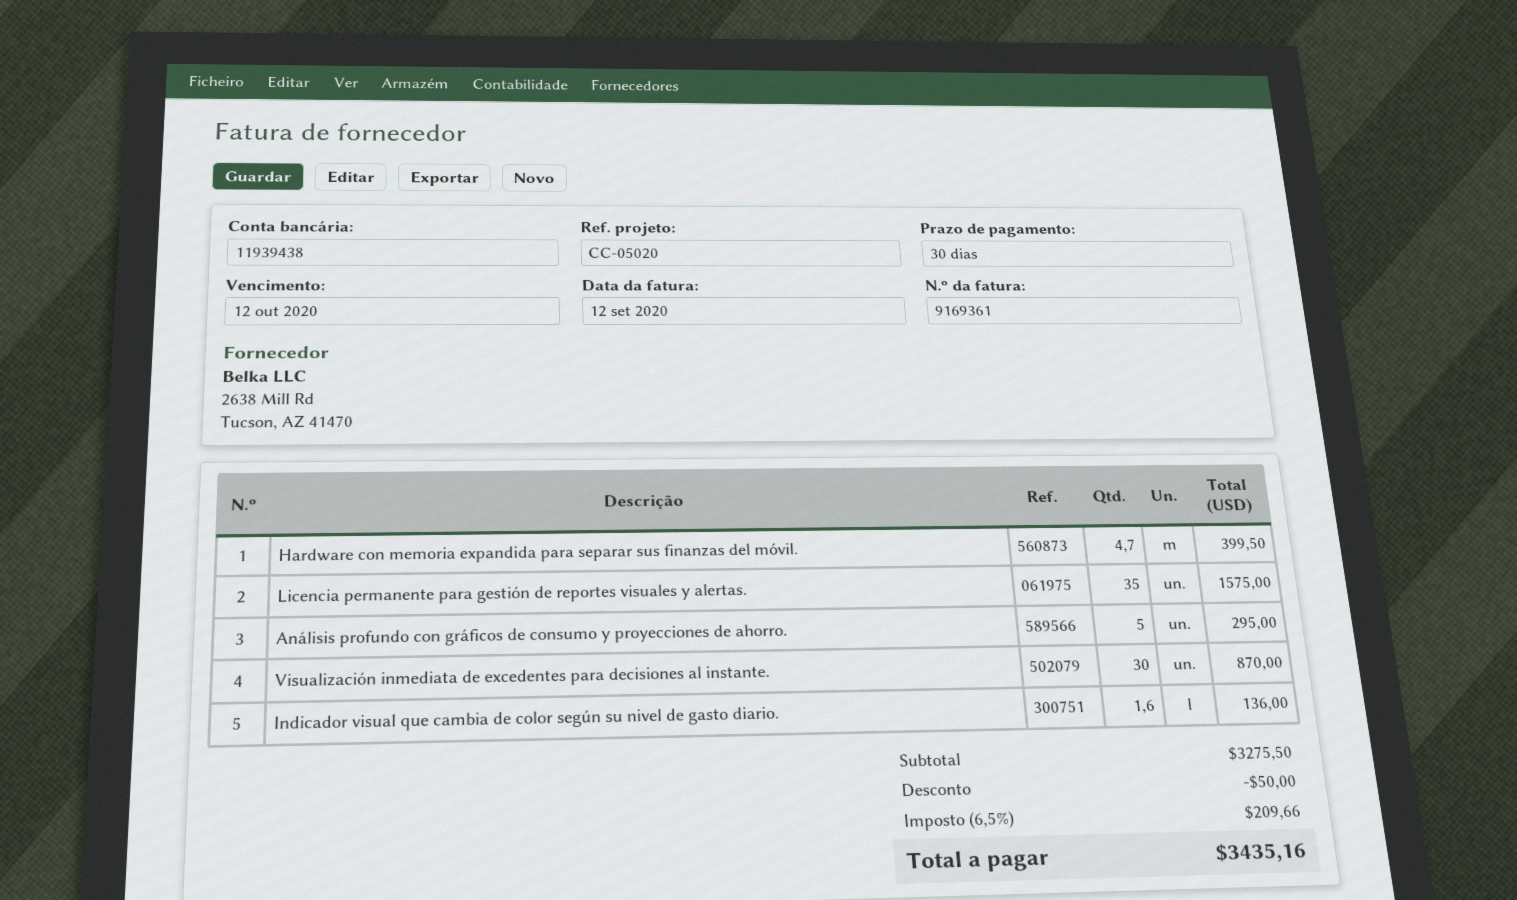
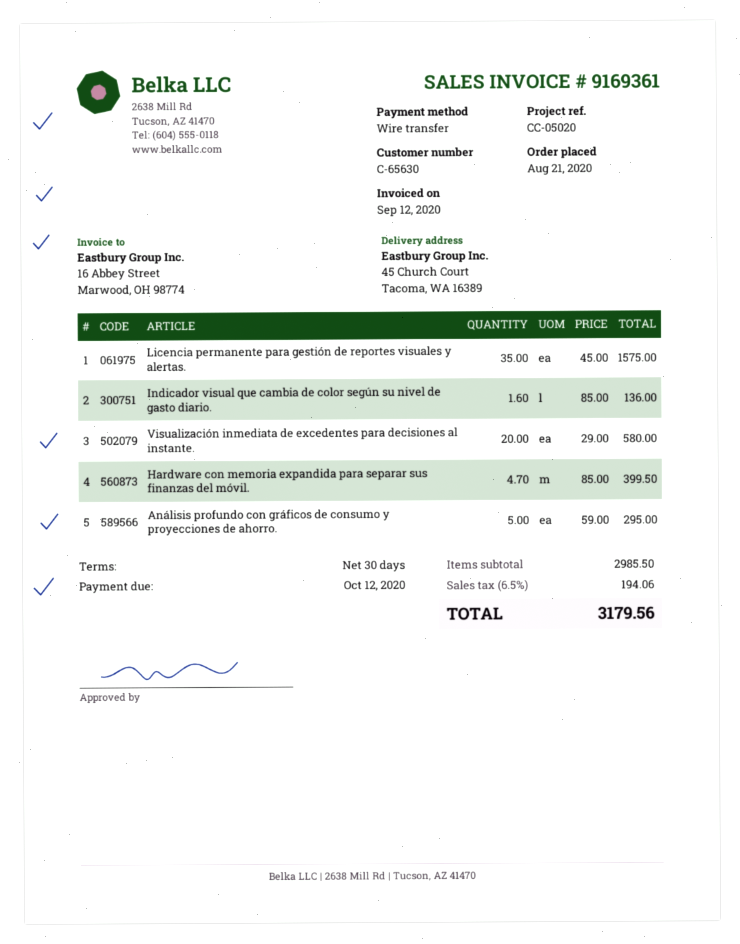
Visualización inmediata de excedentes para decisiones al instante.: 30 for 870.00 -> 20 for 580.00
subtotal: 3275.50 -> 2985.50
discount: 50.00 -> none
tax: 6.5% = 209.66 -> 6.5% = 194.06
total: 3435.16 -> 3179.56

